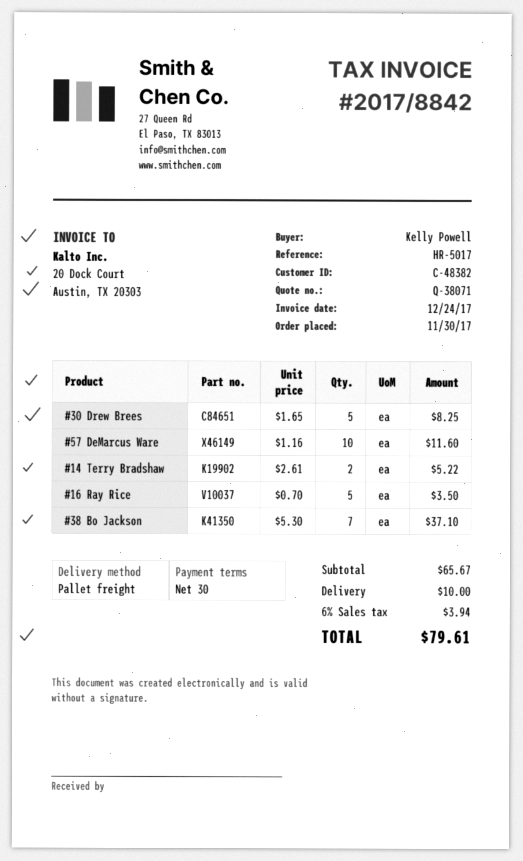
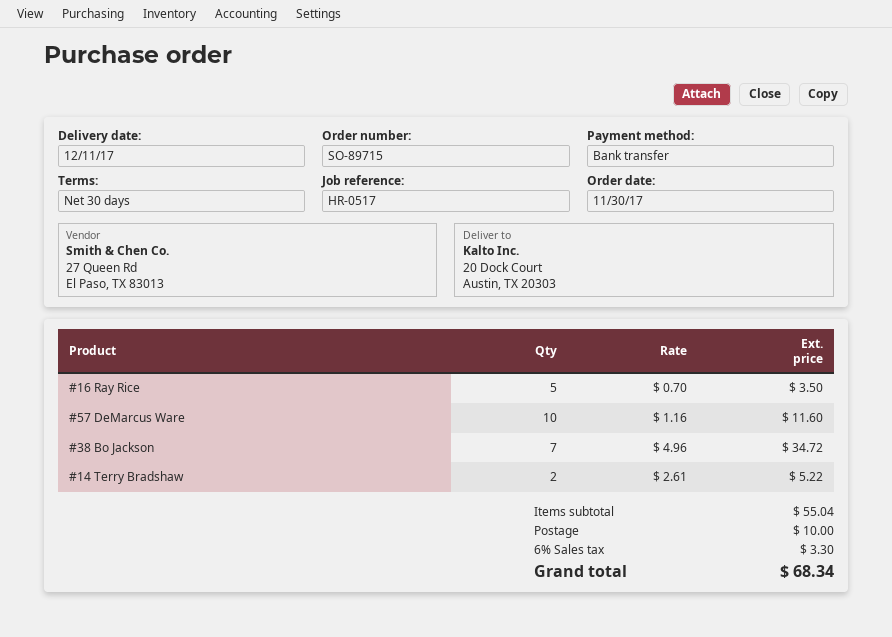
reference: HR-5017 -> HR-0517
#30 Drew Brees: 5 x 1.65 = 8.25 -> none
#38 Bo Jackson: 7 x 5.30 = 37.10 -> 7 x 4.96 = 34.72
subtotal: 65.67 -> 55.04
tax: 6% = 3.94 -> 6% = 3.30
total: 79.61 -> 68.34

